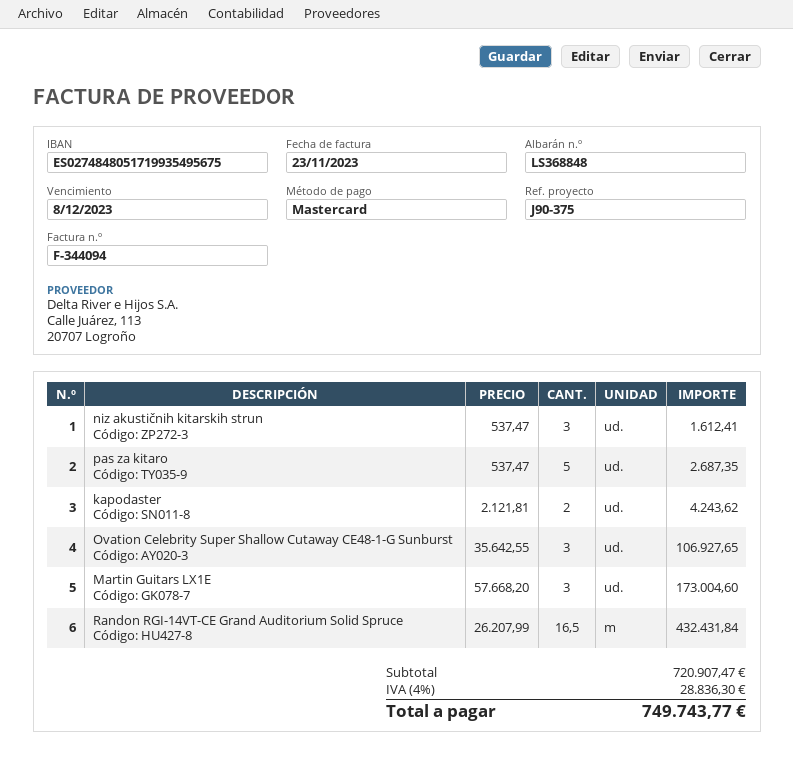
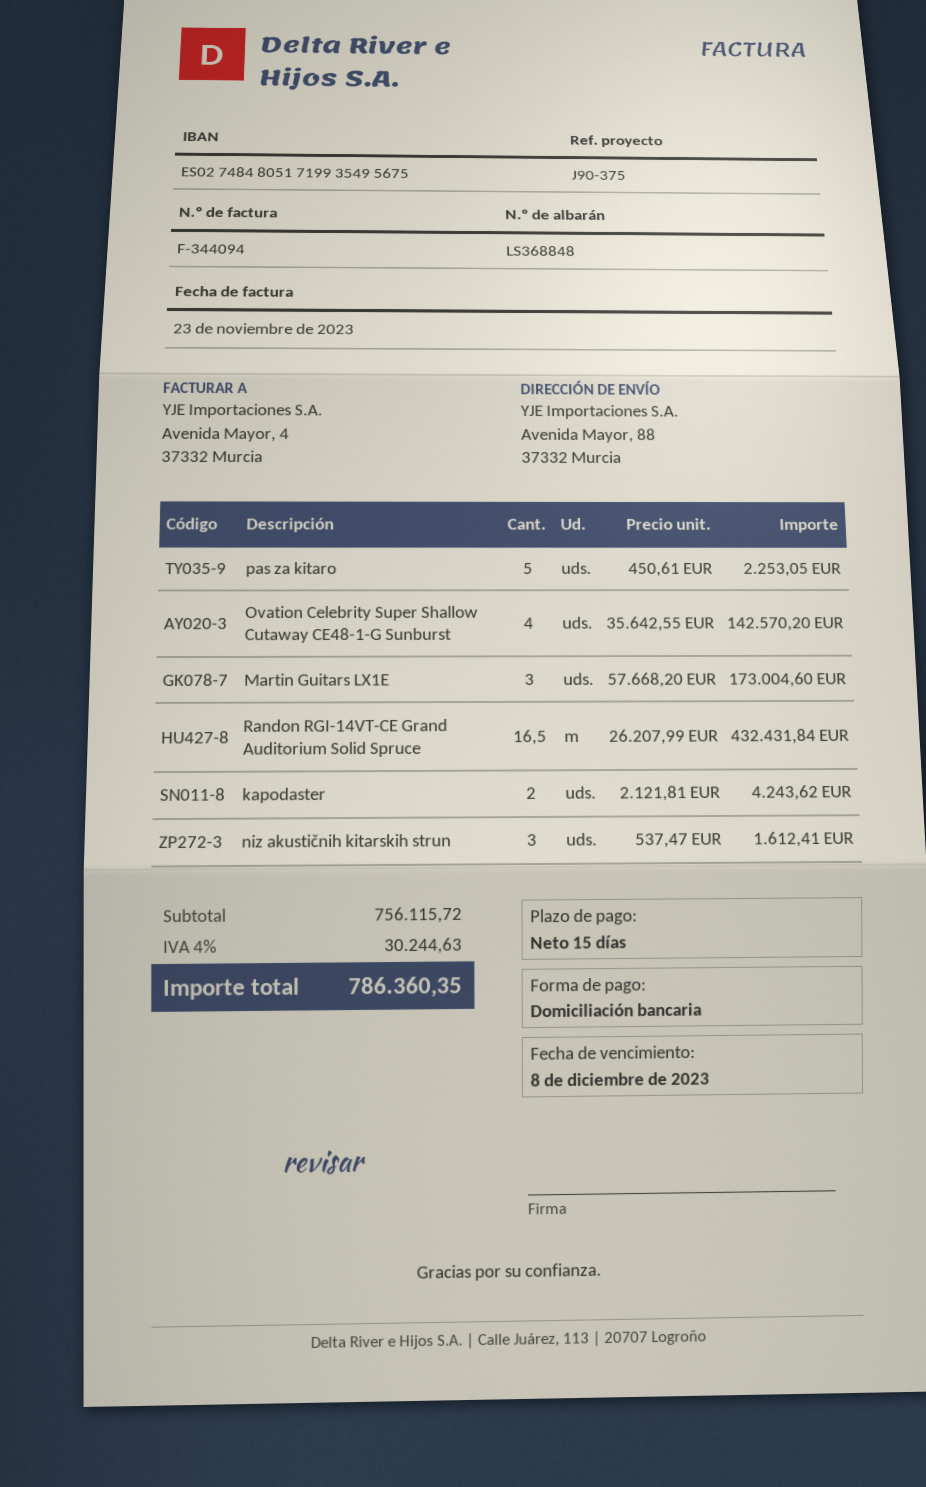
payment method: Mastercard -> direct debit
pas za kitaro: 5 x 537.47 = 2687.35 -> 5 x 450.61 = 2253.05
Ovation Celebrity Super Shallow Cutaway CE48-1-G Sunburst: 3 x 35642.55 = 106927.65 -> 4 x 35642.55 = 142570.20
subtotal: 720907.47 -> 756115.72
tax: 4% = 28836.30 -> 4% = 30244.63
total: 749743.77 -> 786360.35

